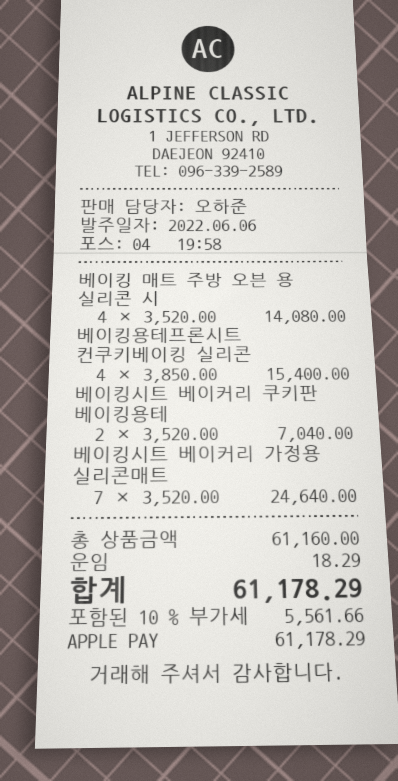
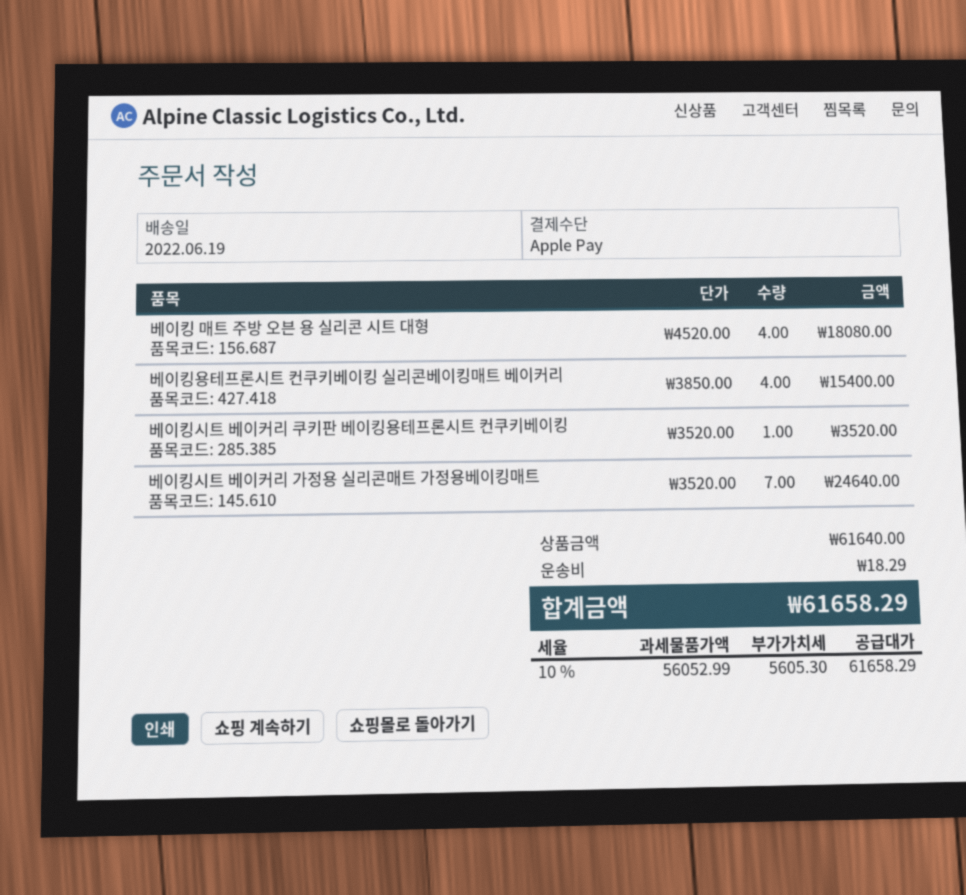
베이킹 매트 주방 오븐 용 실리콘 시: 4 x 3520.00 = 14080.00 -> 4 x 4520.00 = 18080.00
베이킹시트 베이커리 쿠키판 베이킹용테: 2 x 3520.00 = 7040.00 -> 1 x 3520.00 = 3520.00
subtotal: 61160.00 -> 61640.00
tax: 10% = 5561.66 -> 10% = 5605.30
total: 61178.29 -> 61658.29

